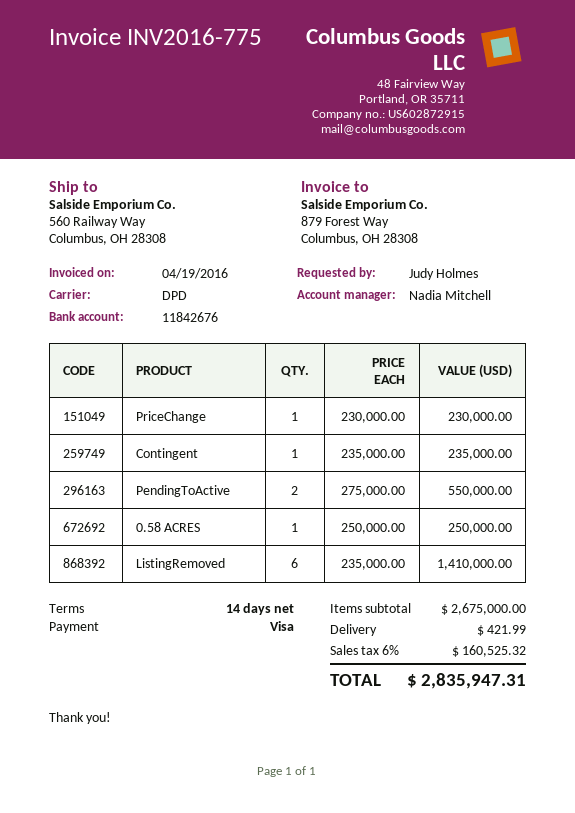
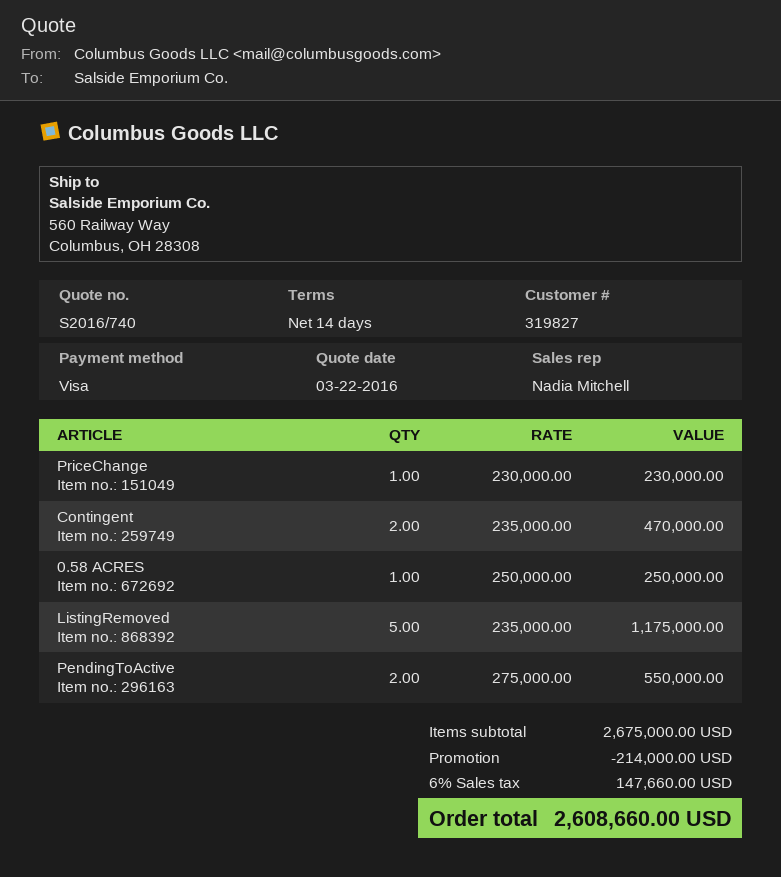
Contingent: 1 x 235000.00 = 235000.00 -> 2 x 235000.00 = 470000.00
ListingRemoved: 6 x 235000.00 = 1410000.00 -> 5 x 235000.00 = 1175000.00
discount: none -> 214000.00
shipping: 421.99 -> none
tax: 6% = 160525.32 -> 6% = 147660.00
total: 2835947.31 -> 2608660.00

